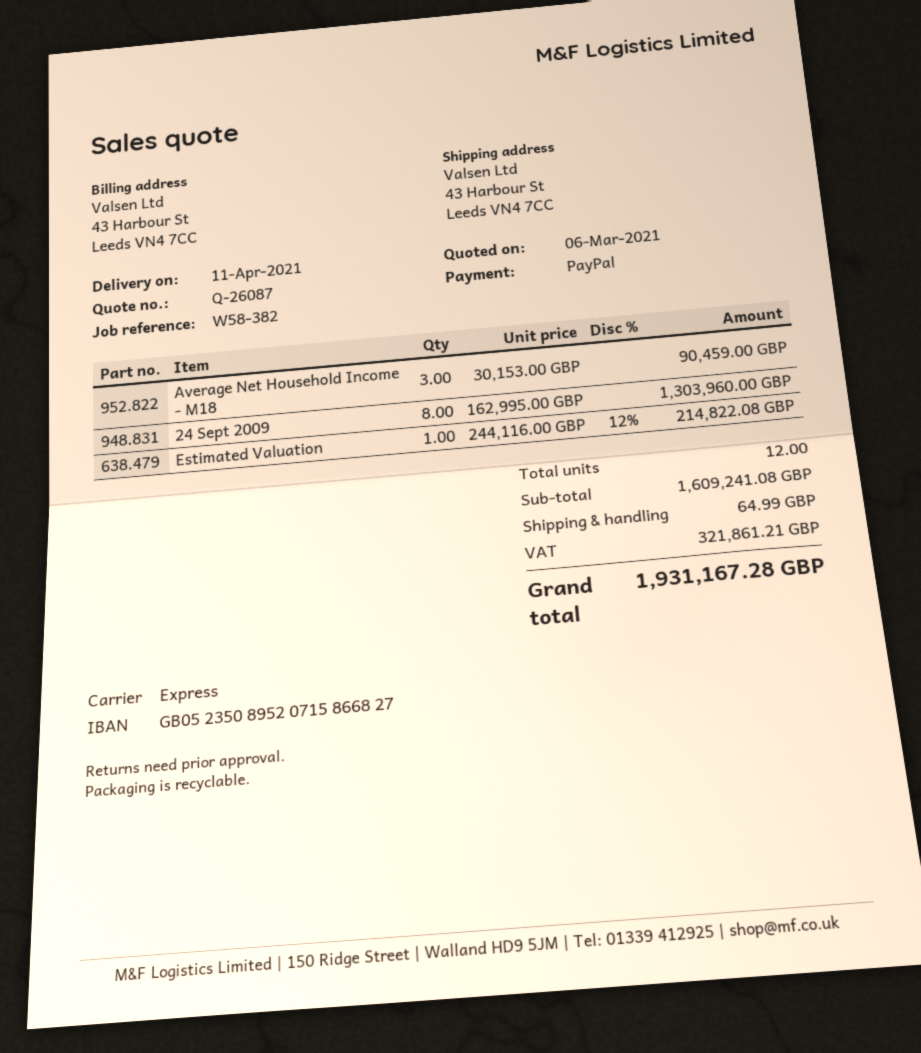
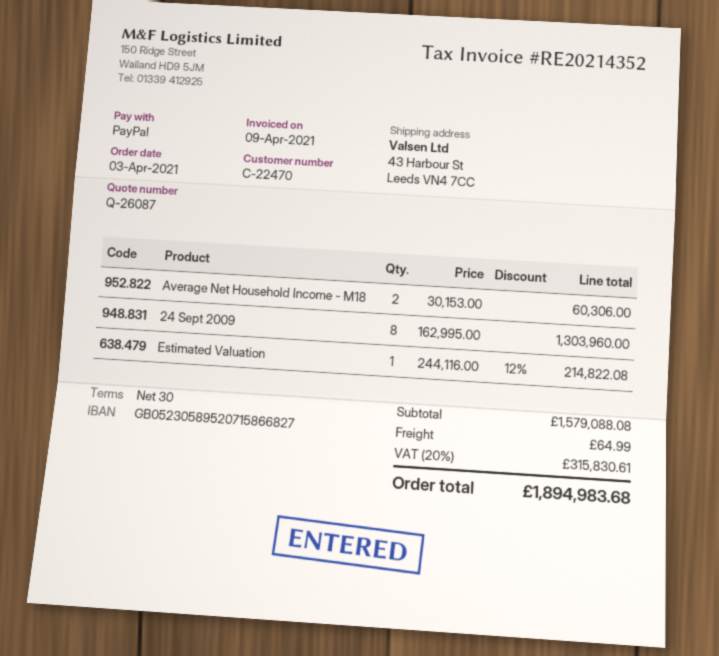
bank account: GB05235089520715866827 -> GB05230589520715866827
Average Net Household Income - M18: 3 x 30153.00 = 90459.00 -> 2 x 30153.00 = 60306.00
subtotal: 1609241.08 -> 1579088.08
tax: 321861.21 -> 315830.61
total: 1931167.28 -> 1894983.68

